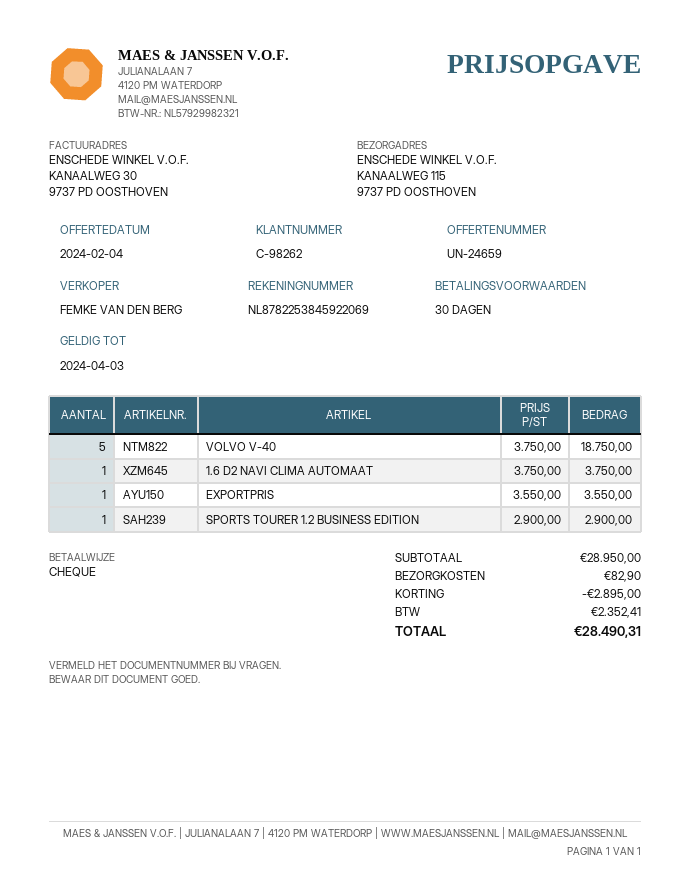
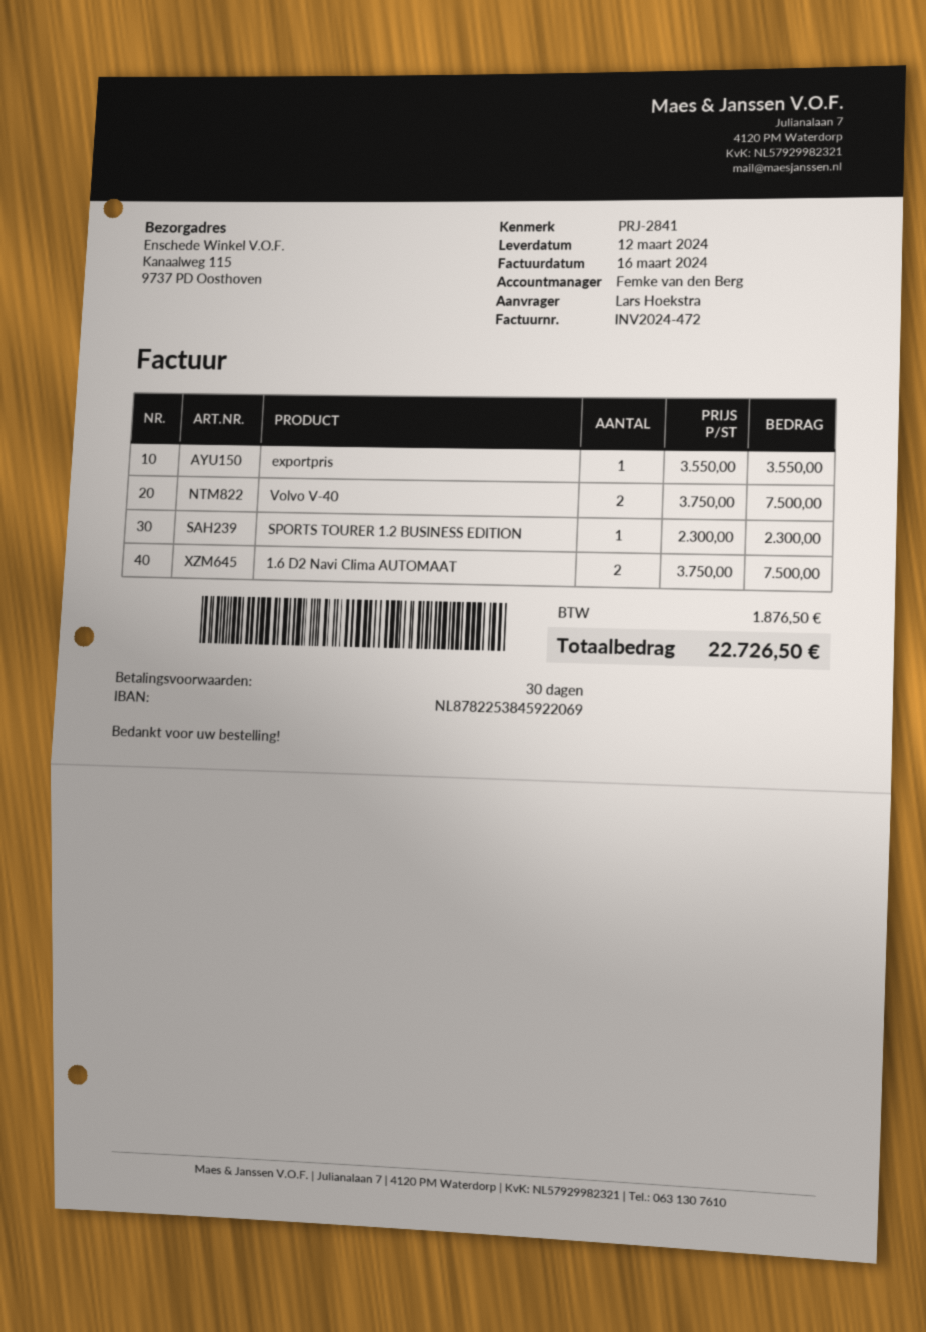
VOLVO V-40: 5 x 3750.00 = 18750.00 -> 2 x 3750.00 = 7500.00
1.6 D2 NAVI CLIMA AUTOMAAT: 1 x 3750.00 = 3750.00 -> 2 x 3750.00 = 7500.00
SPORTS TOURER 1.2 BUSINESS EDITION: 1 x 2900.00 = 2900.00 -> 1 x 2300.00 = 2300.00
discount: 2895.00 -> none
shipping: 82.90 -> none
tax: 2352.41 -> 1876.50
total: 28490.31 -> 22726.50

